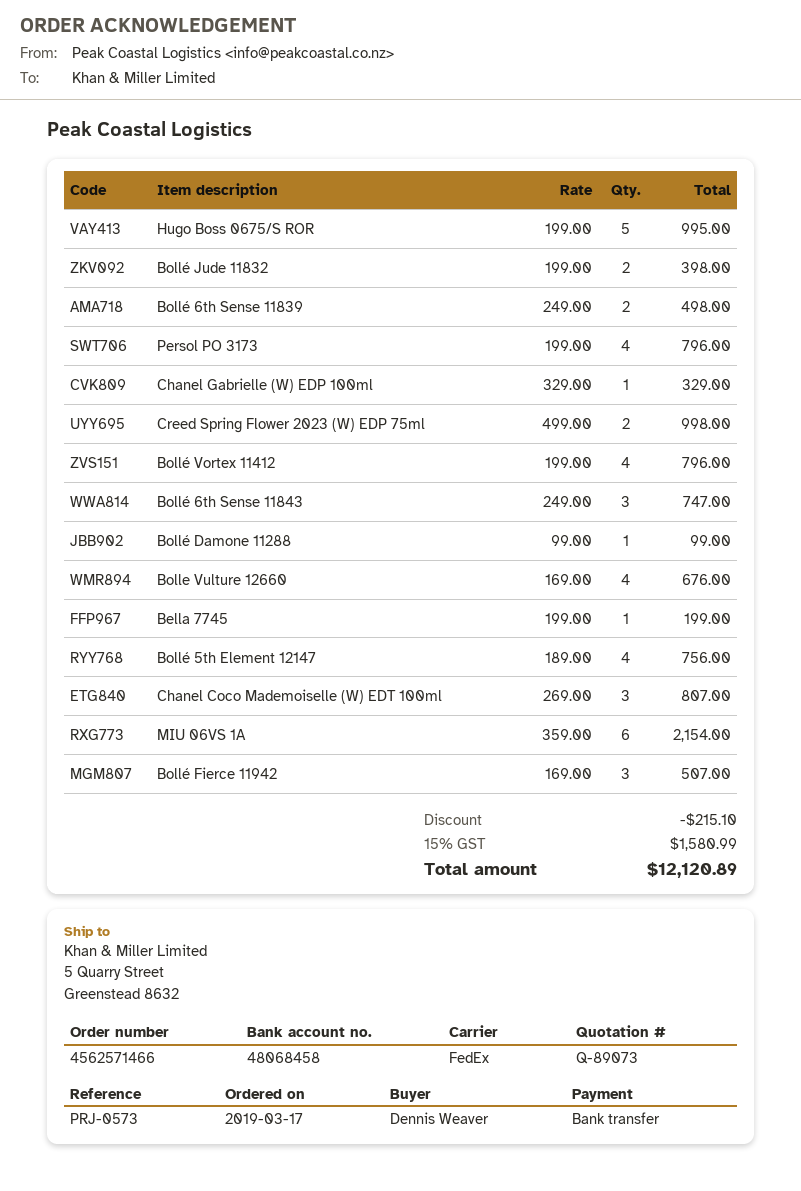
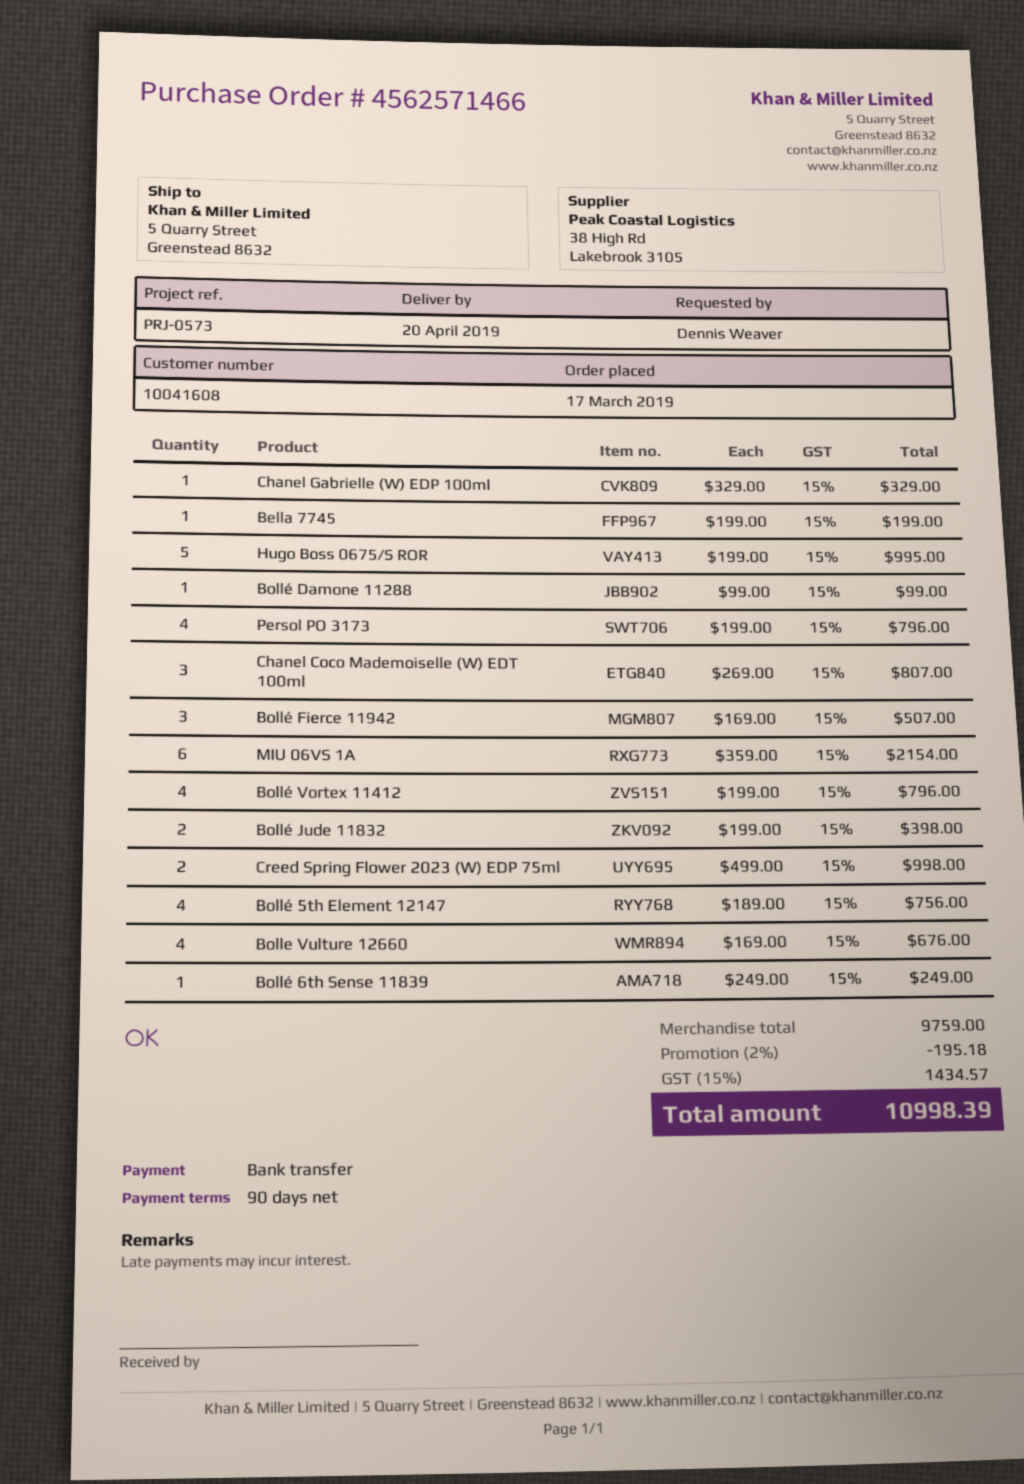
Bollé 6th Sense 11839: 2 x 249.00 = 498.00 -> 1 x 249.00 = 249.00
Bollé 6th Sense 11843: 3 x 249.00 = 747.00 -> none
discount: 215.10 -> 195.18
tax: 15% = 1580.99 -> 15% = 1434.57
total: 12120.89 -> 10998.39

